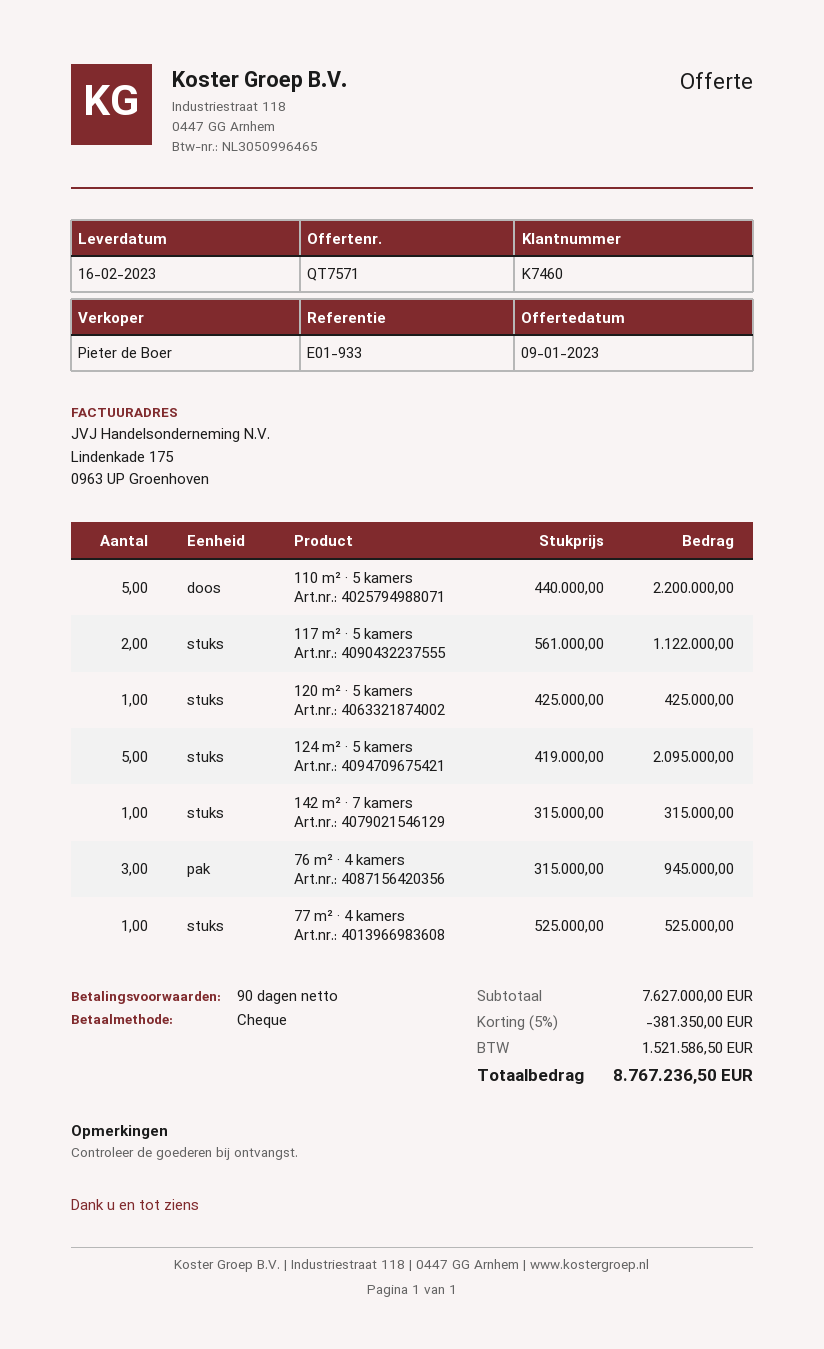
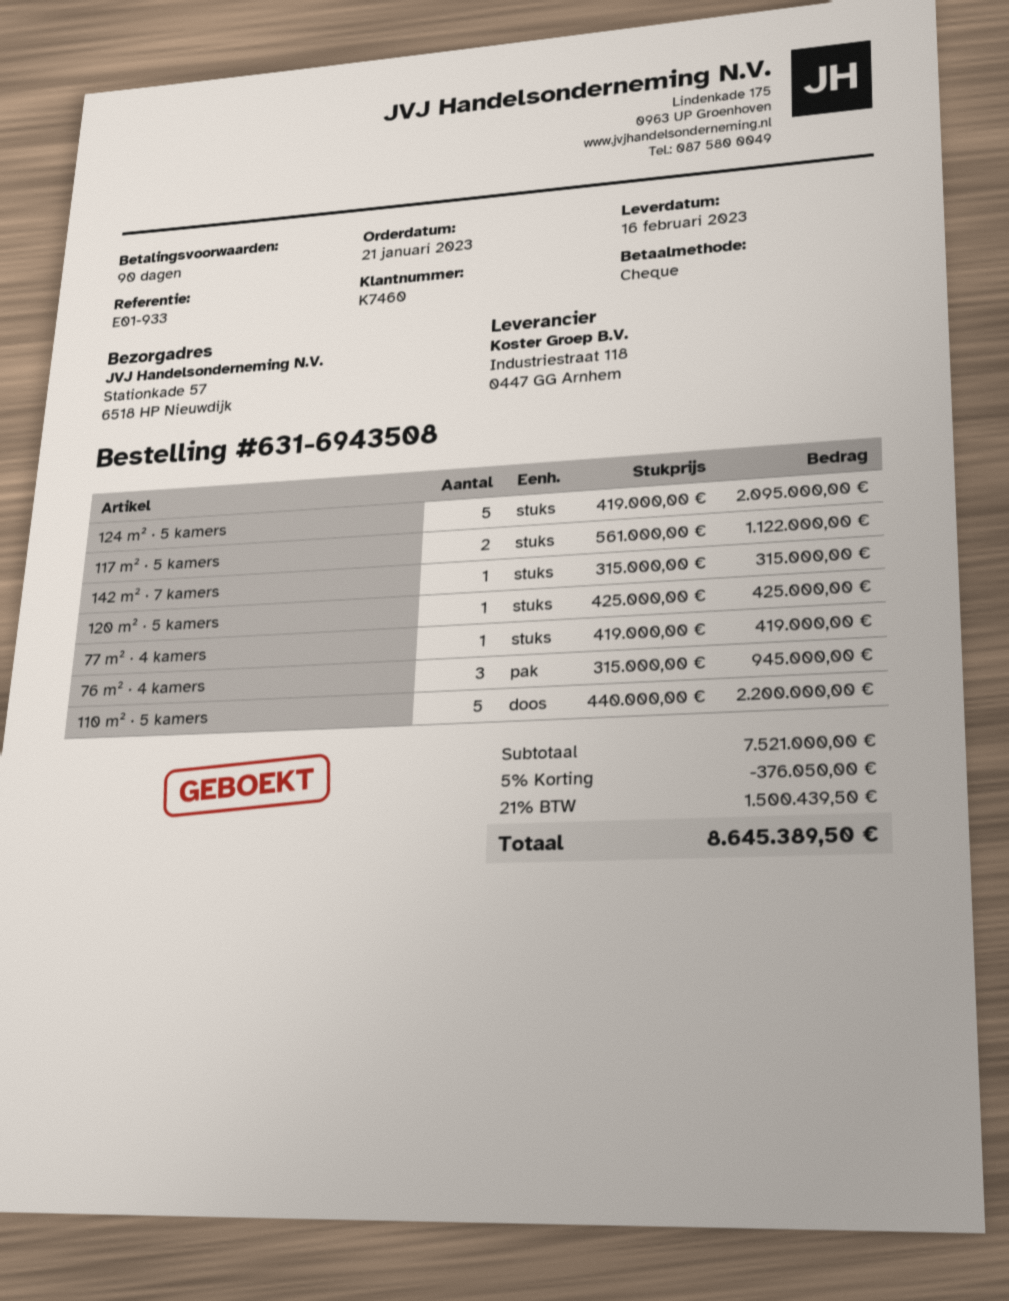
77 m² · 4 kamers: 1 x 525000.00 = 525000.00 -> 1 x 419000.00 = 419000.00
subtotal: 7627000.00 -> 7521000.00
discount: 5% = 381350.00 -> 5% = 376050.00
tax: 1521586.50 -> 1500439.50
total: 8767236.50 -> 8645389.50

